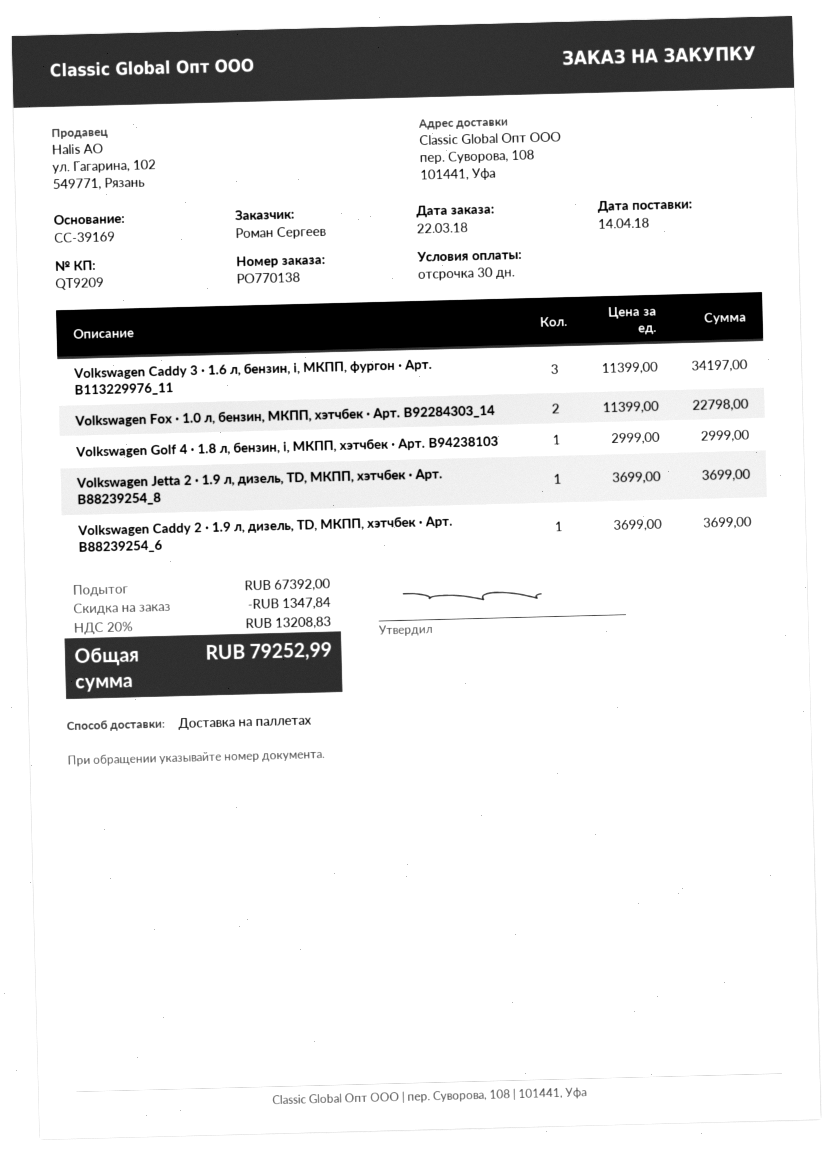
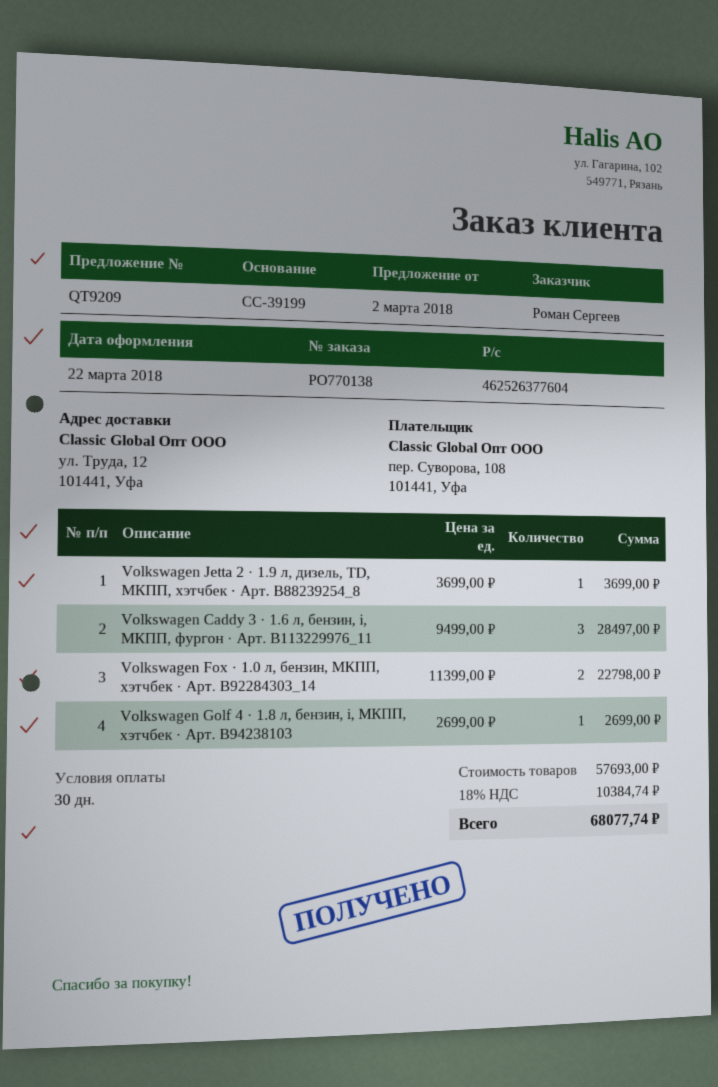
reference: CC-39169 -> CC-39199
ship to: пер. Суворова, 108, 101441, Уфа -> ул. Труда, 12, 101441, Уфа
Volkswagen Caddy 3 · 1.6 л, бензин, i, МКПП, фургон · Арт. B113229976_11: 3 x 11399.00 = 34197.00 -> 3 x 9499.00 = 28497.00
Volkswagen Golf 4 · 1.8 л, бензин, i, МКПП, хэтчбек · Арт. B94238103: 1 x 2999.00 = 2999.00 -> 1 x 2699.00 = 2699.00
Volkswagen Caddy 2 · 1.9 л, дизель, TD, МКПП, хэтчбек · Арт. B88239254_6: 1 x 3699.00 = 3699.00 -> none
subtotal: 67392.00 -> 57693.00
discount: 1347.84 -> none
tax: 20% = 13208.83 -> 18% = 10384.74
total: 79252.99 -> 68077.74

